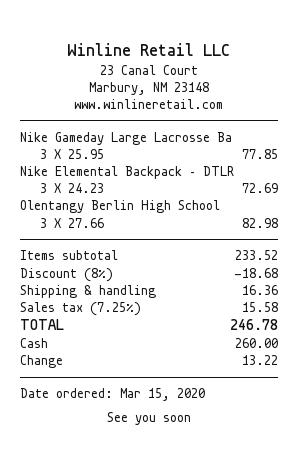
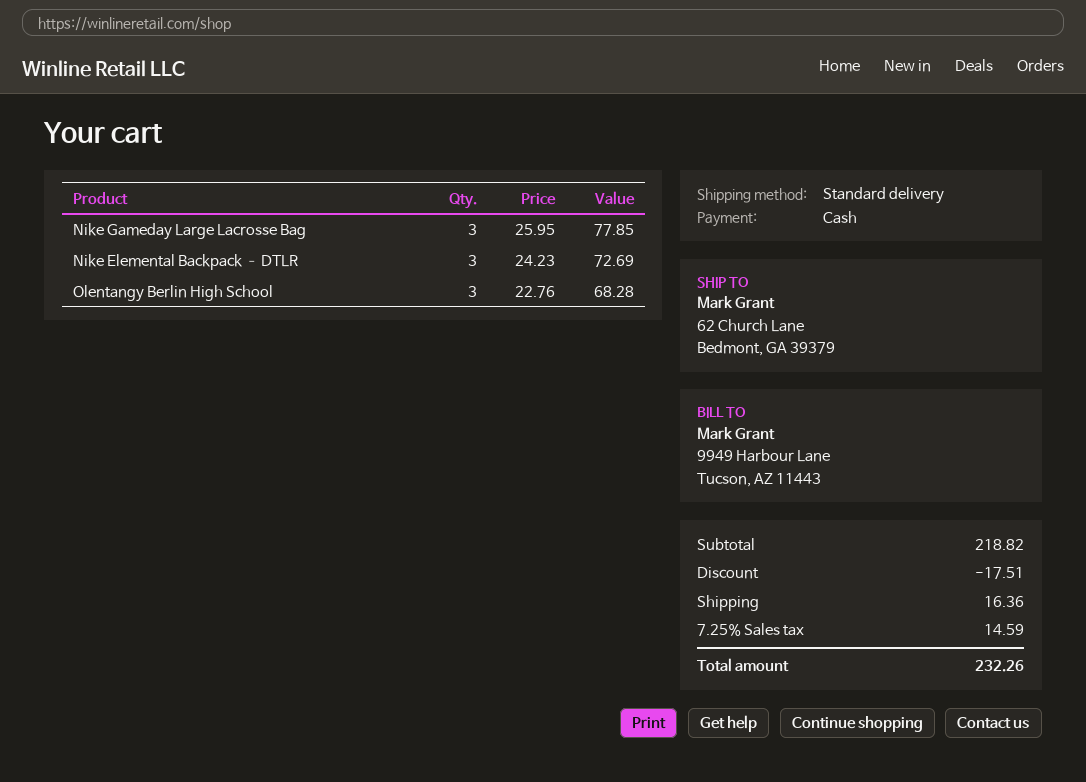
Olentangy Berlin High School: 3 x 27.66 = 82.98 -> 3 x 22.76 = 68.28
subtotal: 233.52 -> 218.82
discount: 18.68 -> 17.51
tax: 7.25% = 15.58 -> 7.25% = 14.59
total: 246.78 -> 232.26

